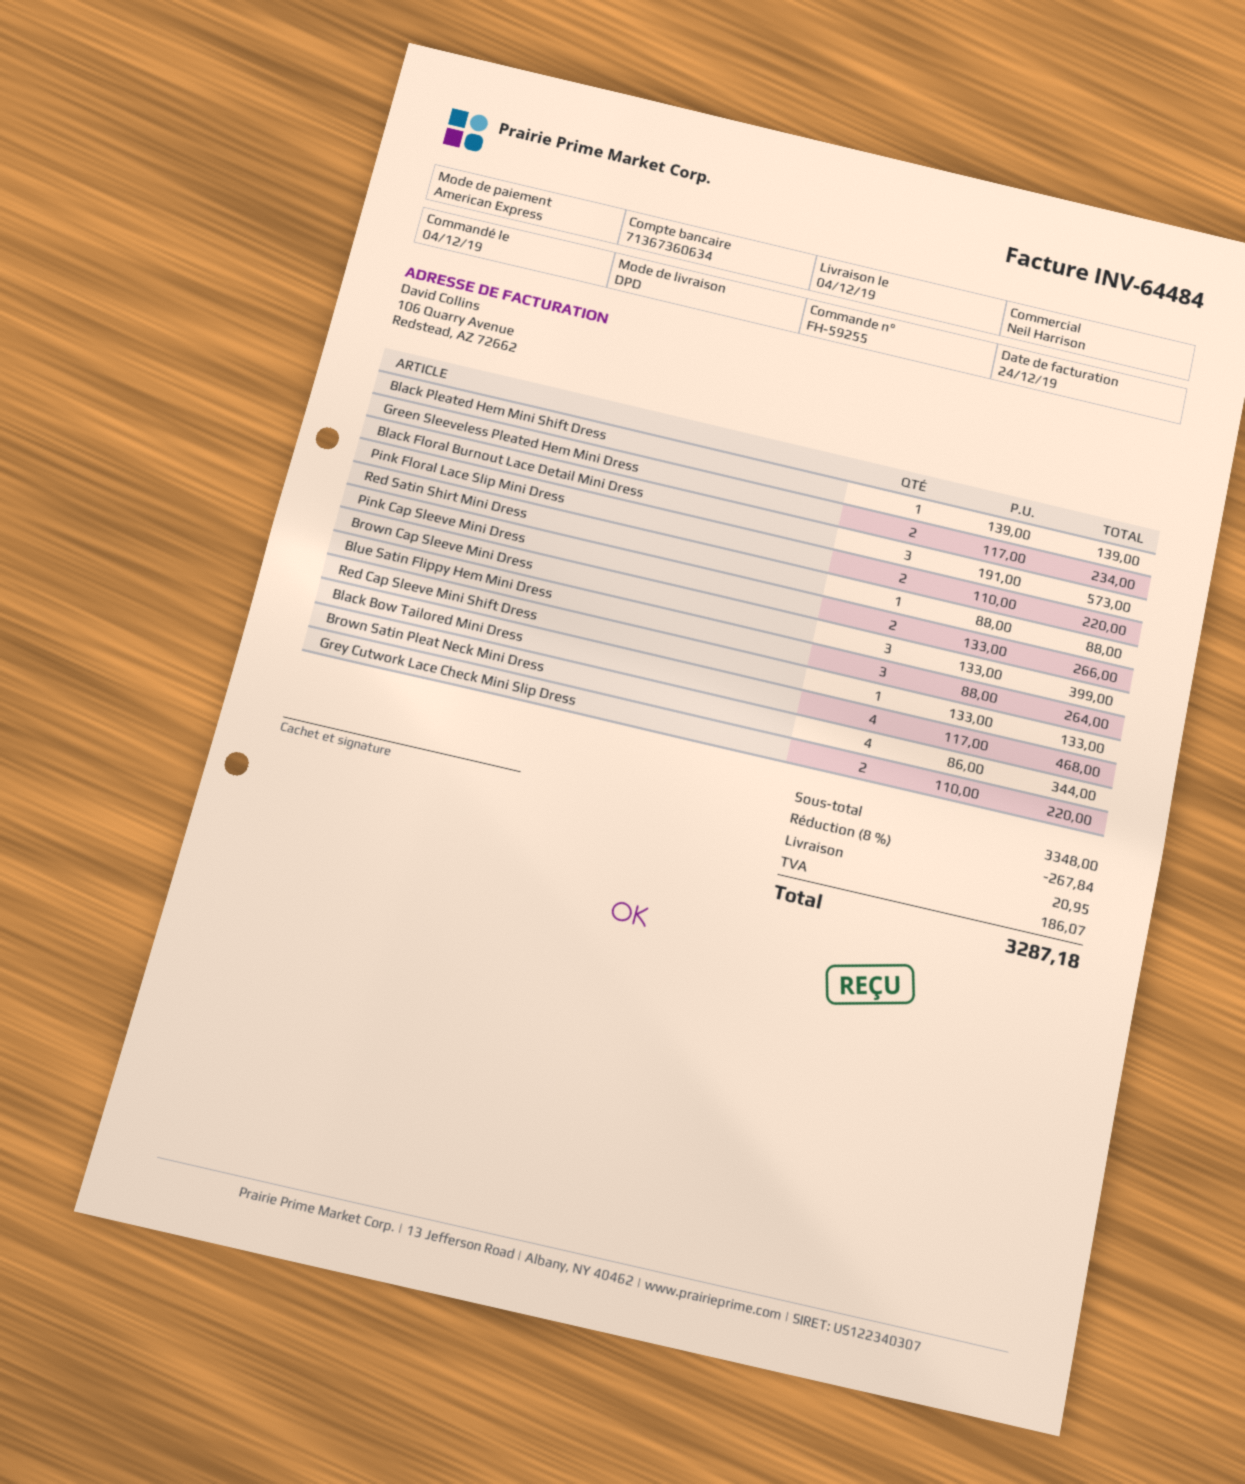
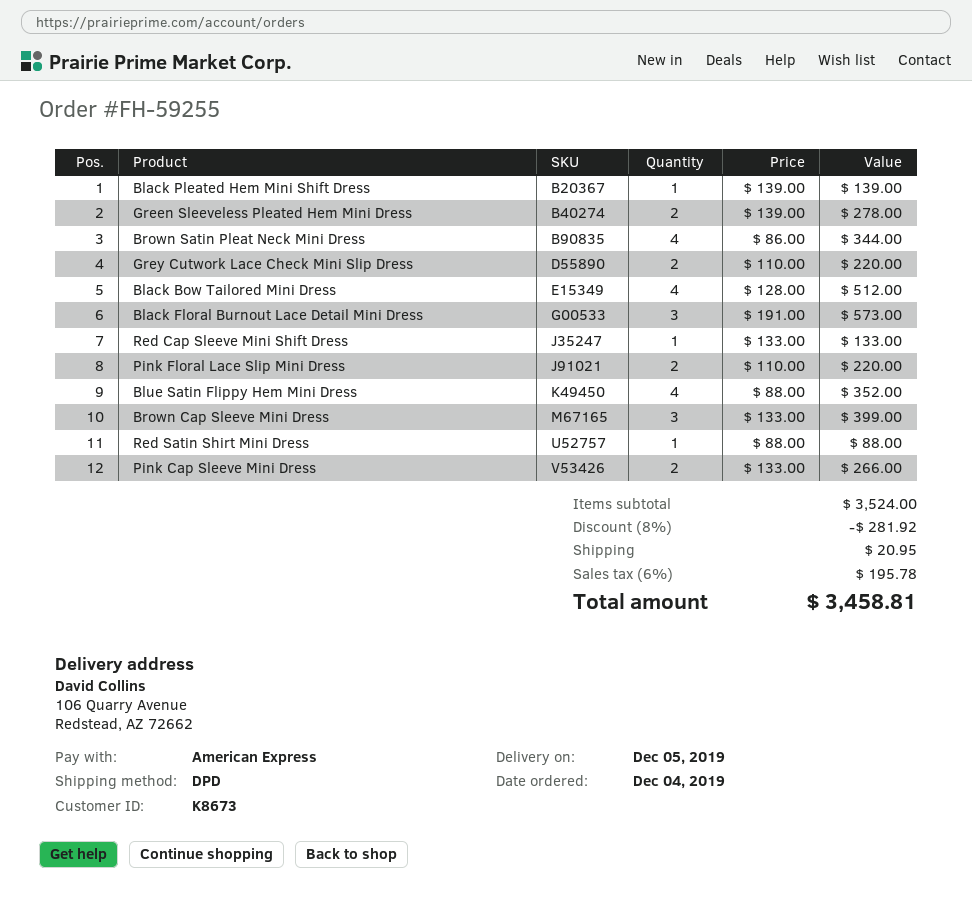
delivery date: 2019-12-04 -> 2019-12-05
Green Sleeveless Pleated Hem Mini Dress: 2 x 117.00 = 234.00 -> 2 x 139.00 = 278.00
Blue Satin Flippy Hem Mini Dress: 3 x 88.00 = 264.00 -> 4 x 88.00 = 352.00
Black Bow Tailored Mini Dress: 4 x 117.00 = 468.00 -> 4 x 128.00 = 512.00
subtotal: 3348.00 -> 3524.00
discount: 8% = 267.84 -> 8% = 281.92
tax: 186.07 -> 195.78
total: 3287.18 -> 3458.81

